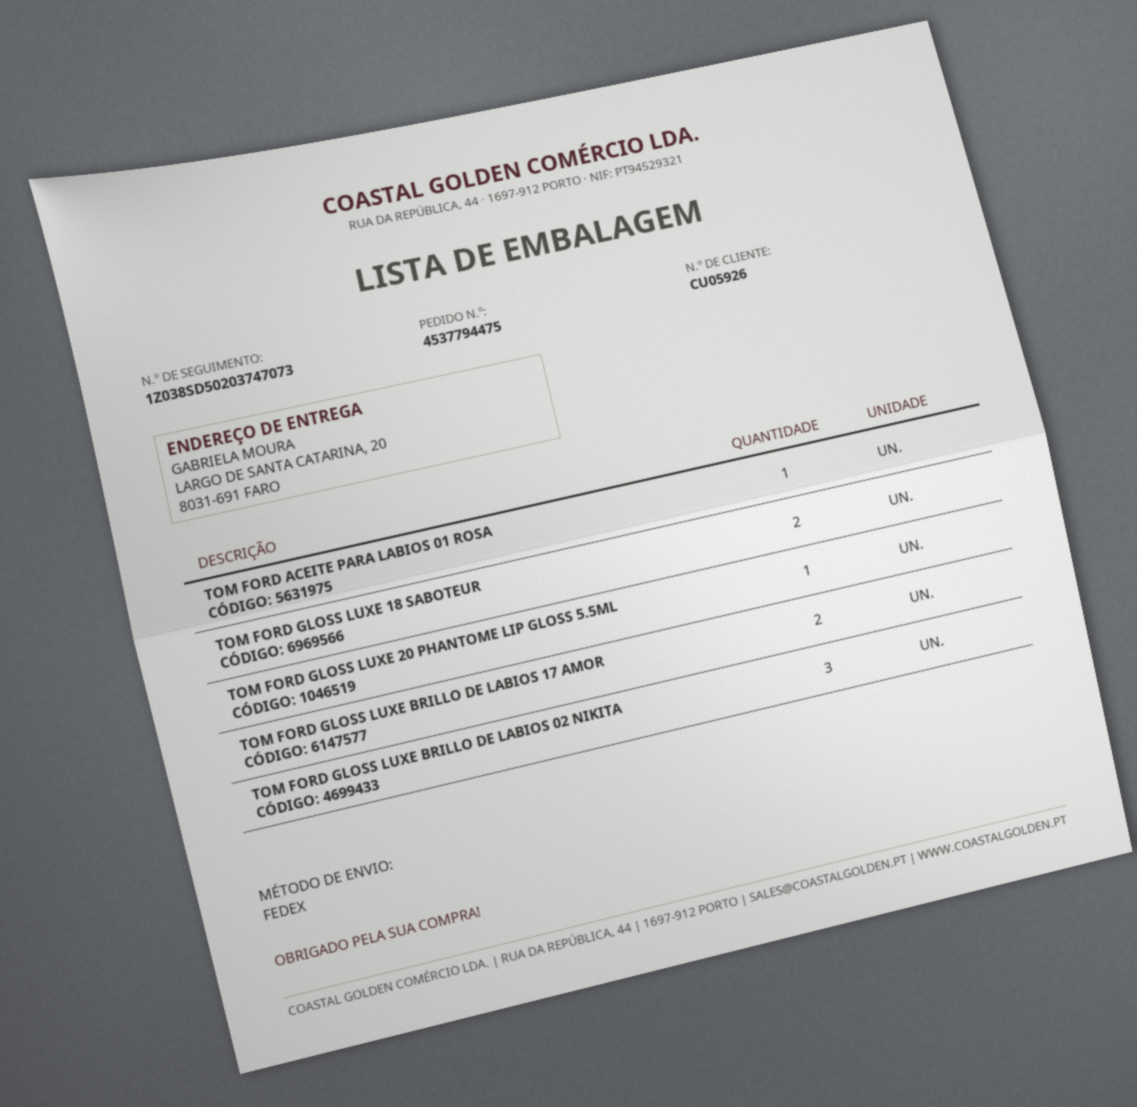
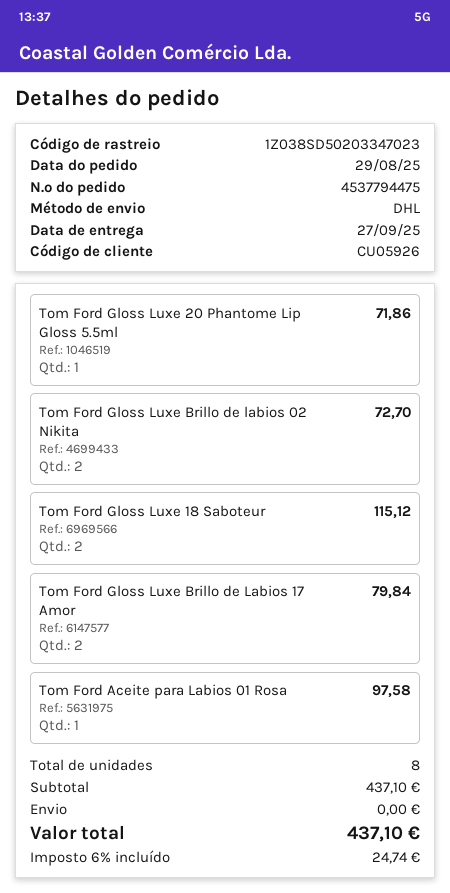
shipping method: FedEx -> DHL
tracking number: 1Z038SD50203747073 -> 1Z038SD50203347023
TOM FORD GLOSS LUXE BRILLO DE LABIOS 02 NIKITA: 3 -> 2

